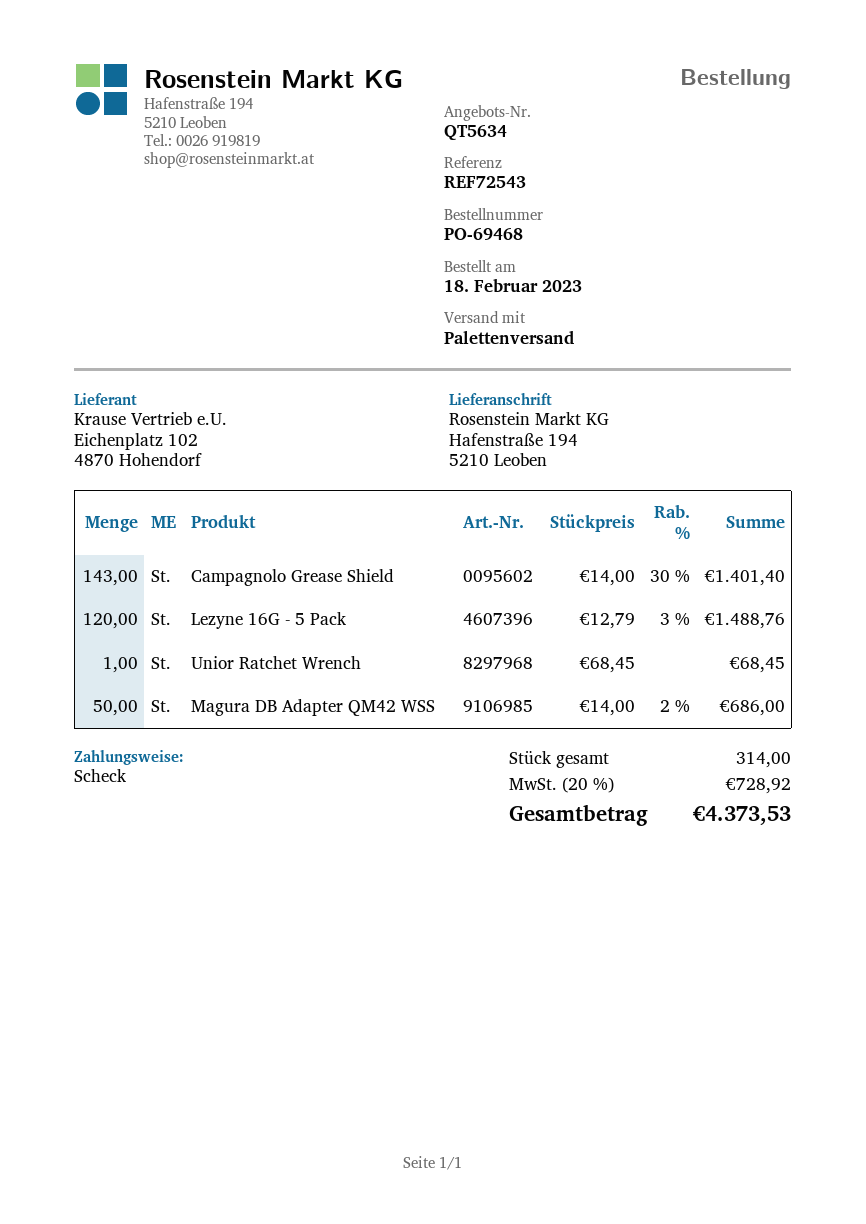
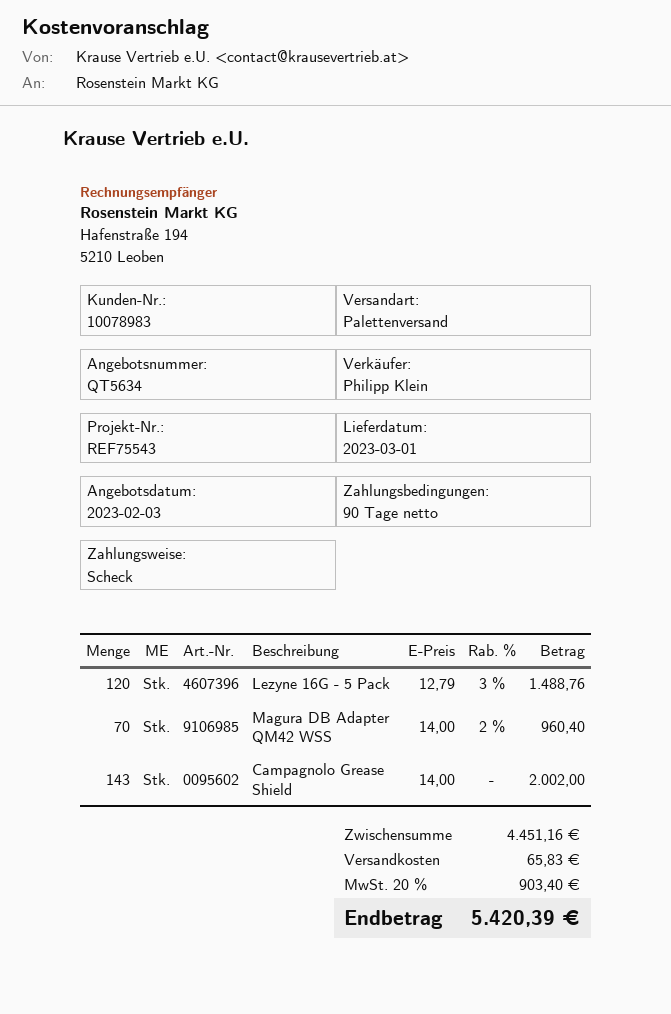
reference: REF72543 -> REF75543
Campagnolo Grease Shield: 143 x 14.00 - 30% = 1401.40 -> 143 x 14.00 = 2002.00
Unior Ratchet Wrench: 1 x 68.45 = 68.45 -> none
Magura DB Adapter QM42 WSS: 50 x 14.00 - 2% = 686.00 -> 70 x 14.00 - 2% = 960.40
shipping: none -> 65.83
tax: 20% = 728.92 -> 20% = 903.40
total: 4373.53 -> 5420.39

